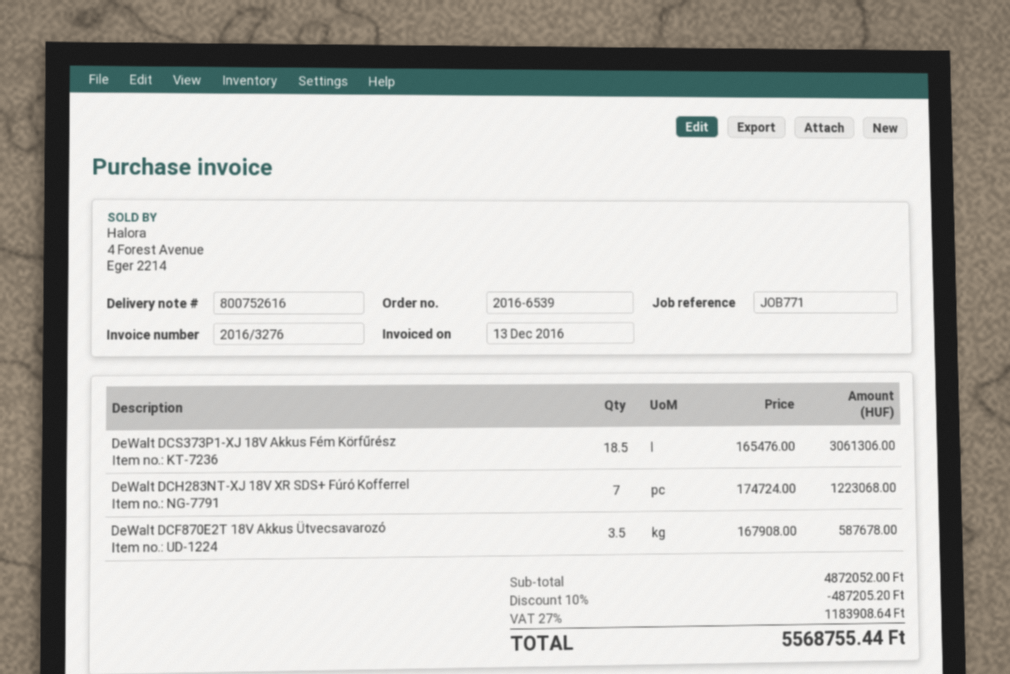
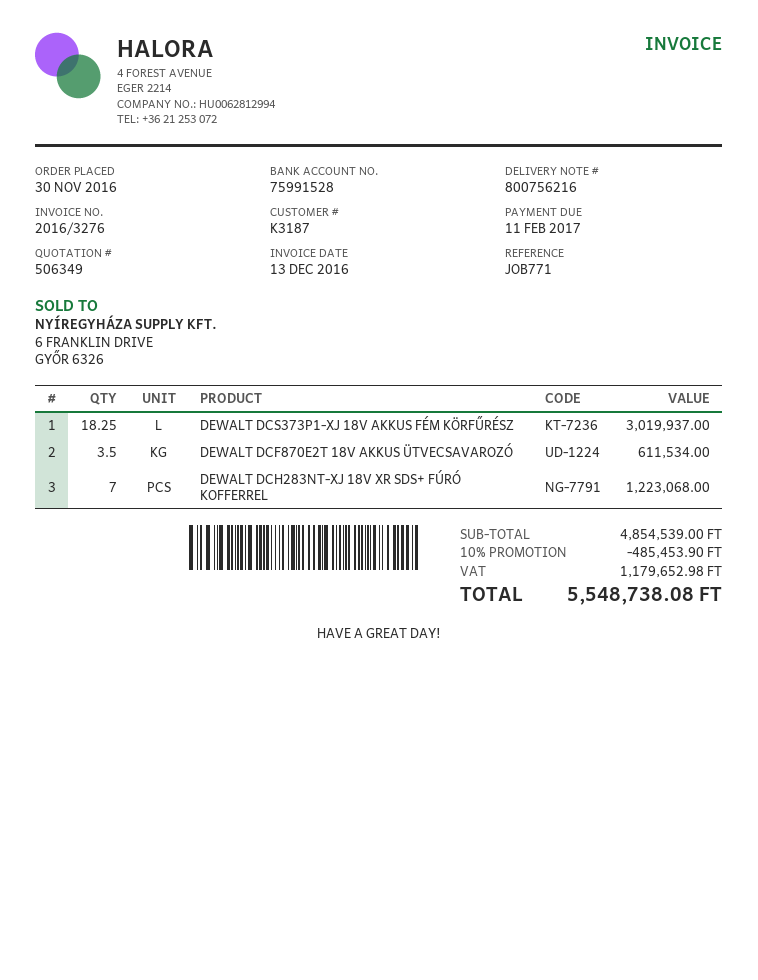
delivery note number: 800752616 -> 800756216
DeWalt DCS373P1-XJ 18V Akkus Fém Körfűrész: 18.5 for 3061306.00 -> 18.25 for 3019937.00
DeWalt DCF870E2T 18V Akkus Ütvecsavarozó: 3.5 for 587678.00 -> 3.5 for 611534.00
subtotal: 4872052.00 -> 4854539.00
discount: 10% = 487205.20 -> 10% = 485453.90
tax: 1183908.64 -> 1179652.98
total: 5568755.44 -> 5548738.08

